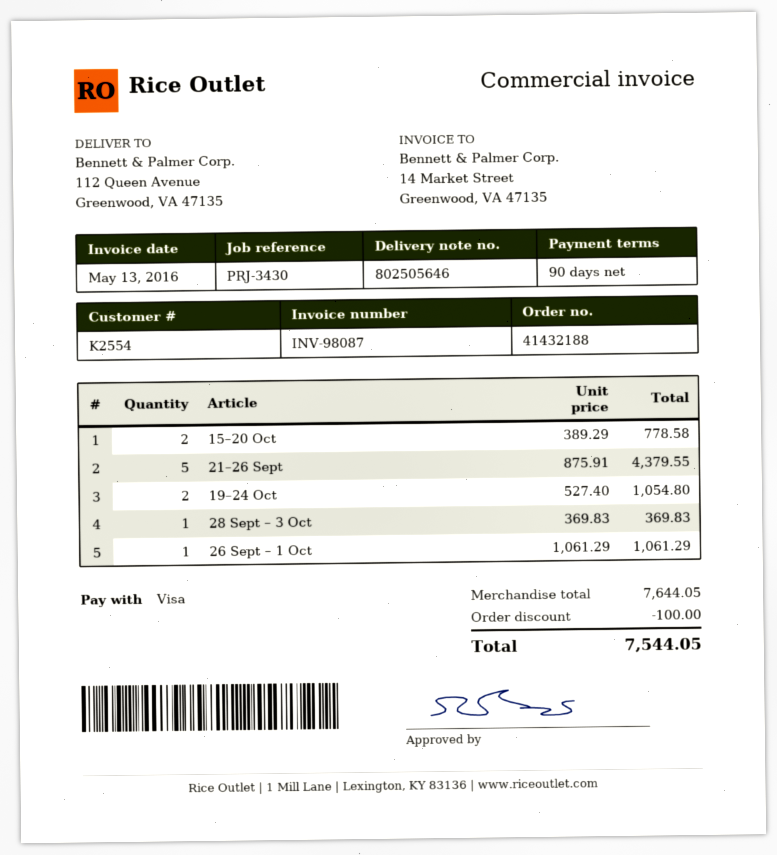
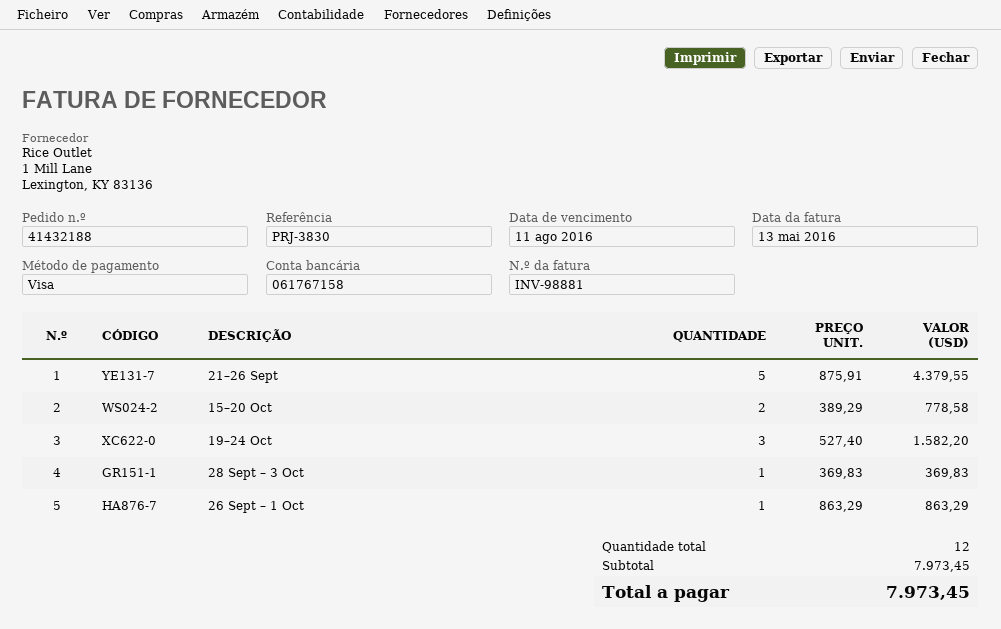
invoice number: INV-98087 -> INV-98881
reference: PRJ-3430 -> PRJ-3830
19–24 Oct: 2 x 527.40 = 1054.80 -> 3 x 527.40 = 1582.20
26 Sept – 1 Oct: 1 x 1061.29 = 1061.29 -> 1 x 863.29 = 863.29
subtotal: 7644.05 -> 7973.45
discount: 100.00 -> none
total: 7544.05 -> 7973.45

